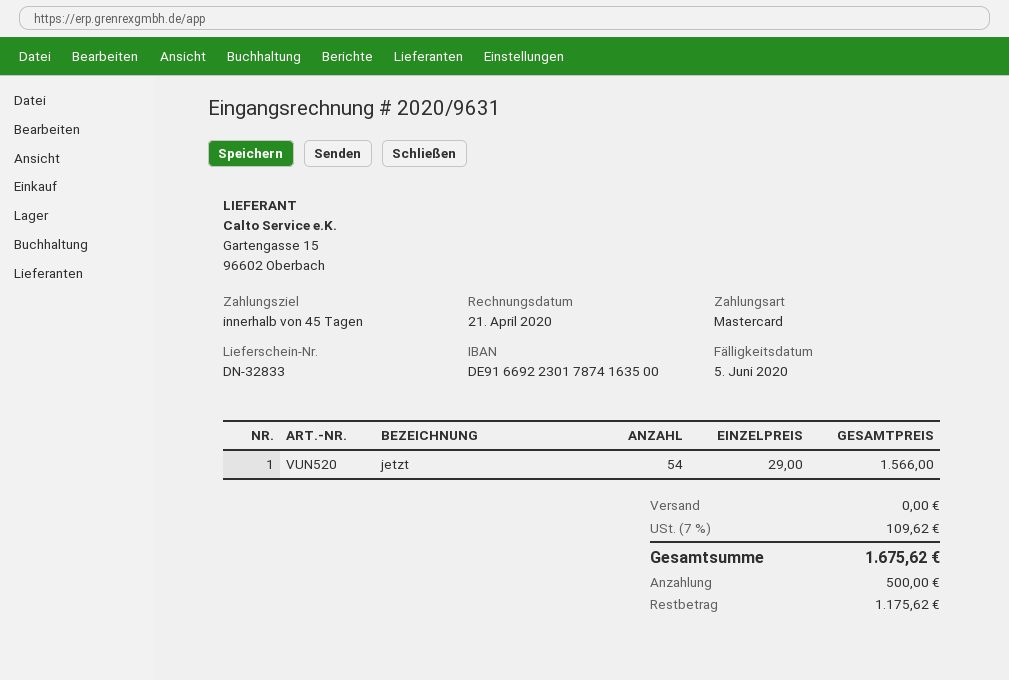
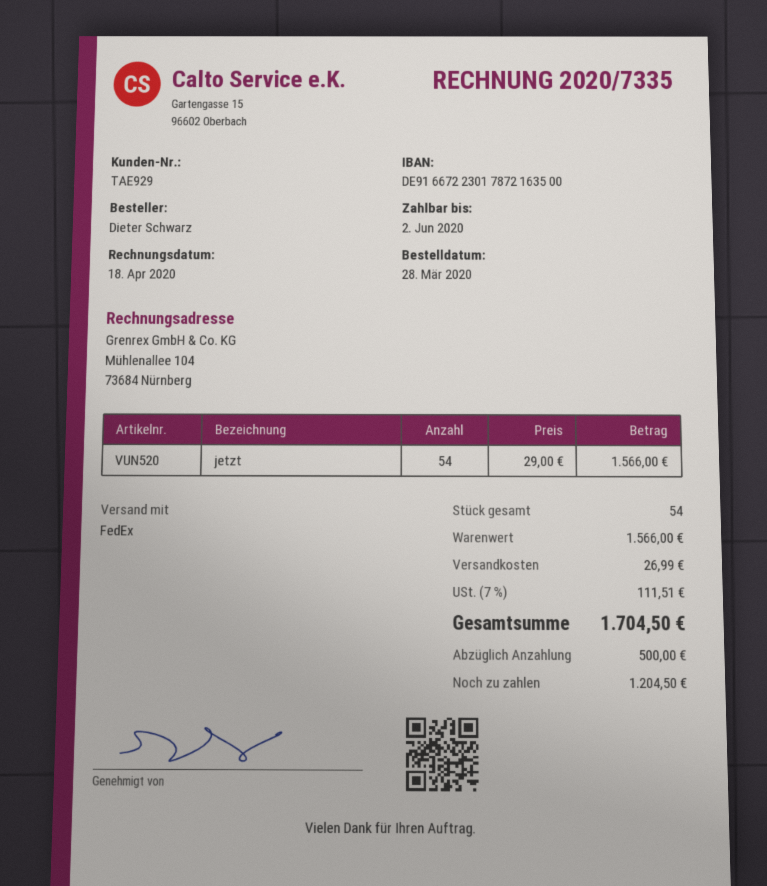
invoice number: 2020/9631 -> 2020/7335
invoice date: 2020-04-21 -> 2020-04-18
due date: 2020-06-05 -> 2020-06-02
bank account: DE91669223017874163500 -> DE91667223017872163500
shipping: 0.00 -> 26.99
tax: 7% = 109.62 -> 7% = 111.51
total: 1675.62 -> 1704.50
balance: 1175.62 -> 1204.50

